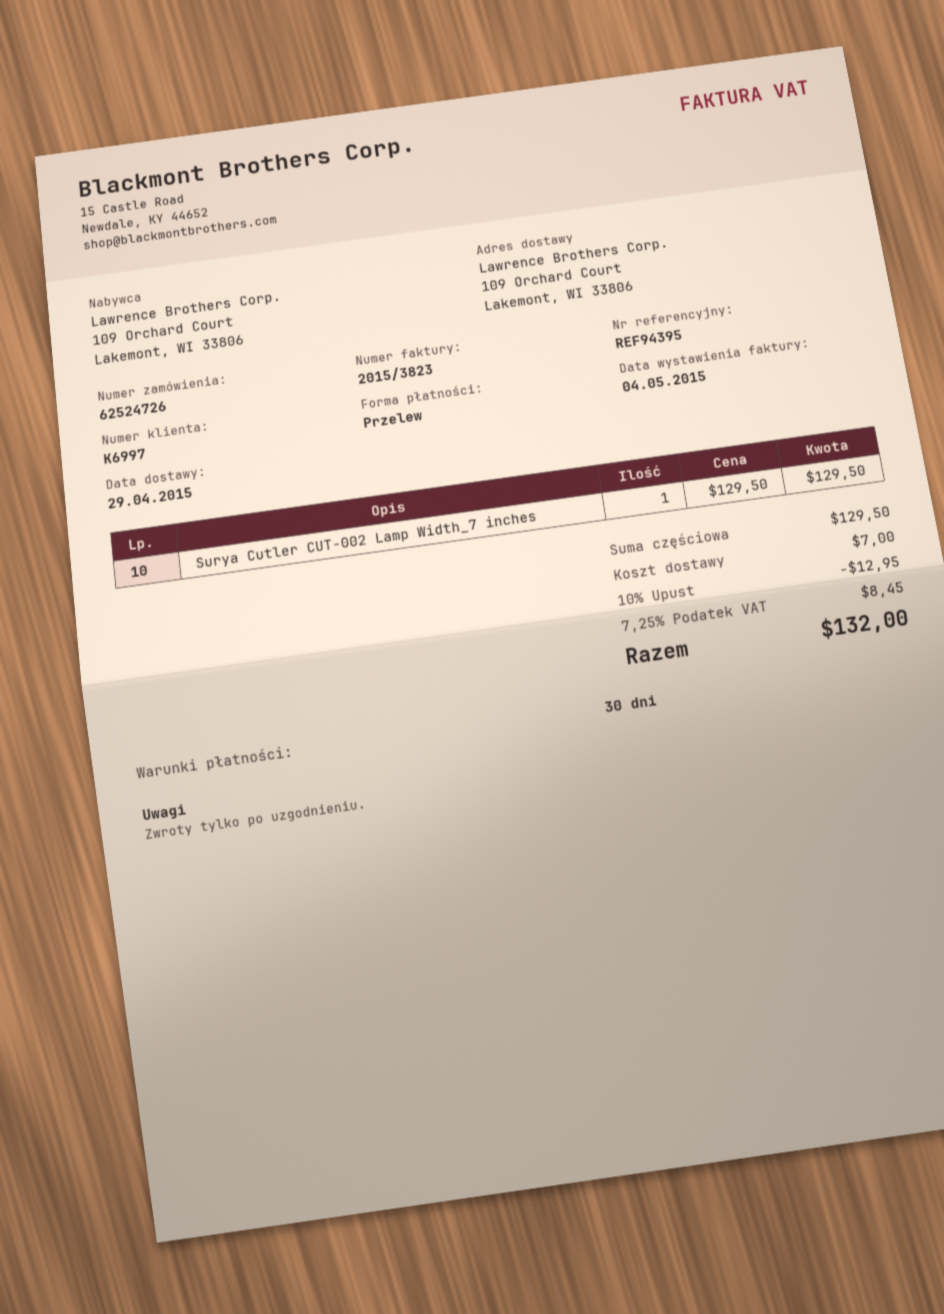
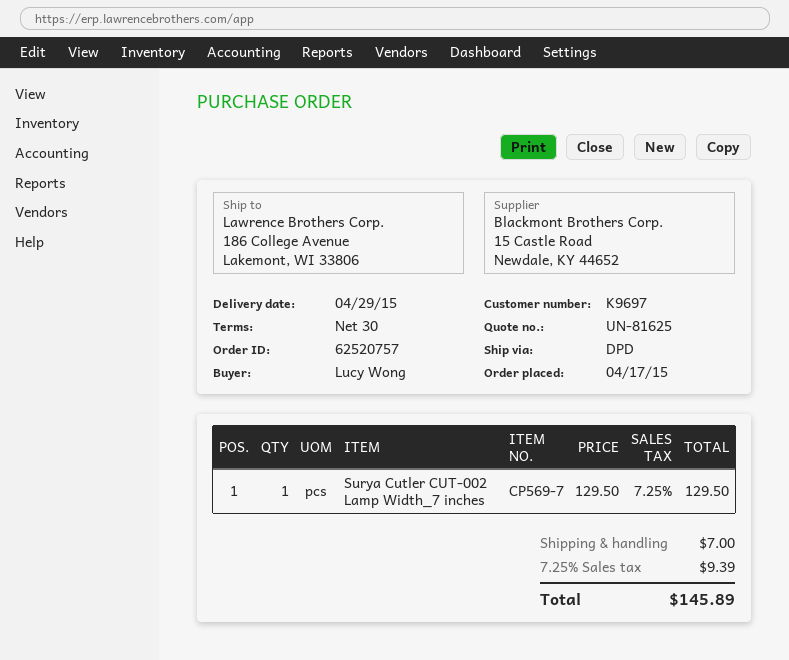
order number: 62524726 -> 62520757
customer number: K6997 -> K9697
ship to: 109 Orchard Court, Lakemont, WI 33806 -> 186 College Avenue, Lakemont, WI 33806
discount: 10% = 12.95 -> none
tax: 7.25% = 8.45 -> 7.25% = 9.39
total: 132.00 -> 145.89

